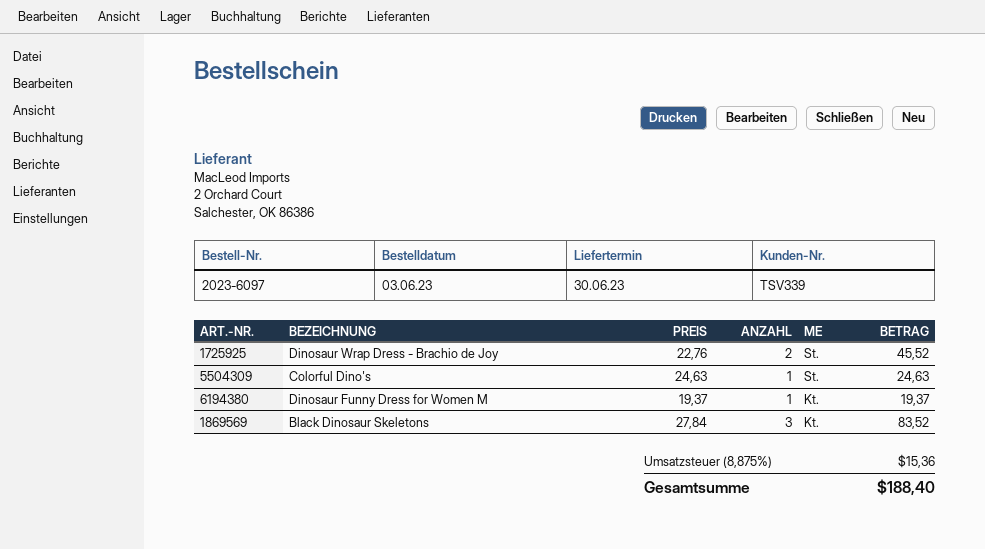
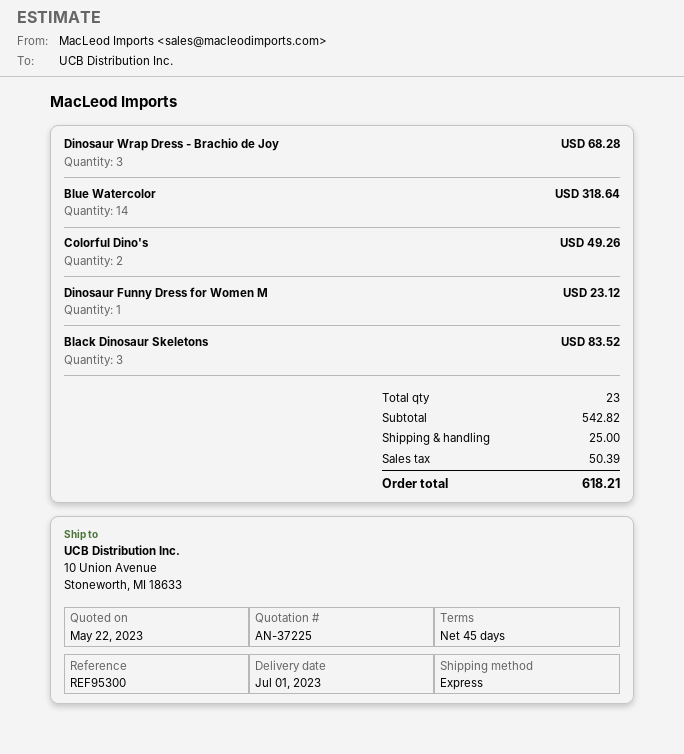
delivery date: 2023-06-30 -> 2023-07-01
Dinosaur Wrap Dress - Brachio de Joy: 2 for 45.52 -> 3 for 68.28
Colorful Dino's: 1 for 24.63 -> 2 for 49.26
Dinosaur Funny Dress for Women M: 1 for 19.37 -> 1 for 23.12
Blue Watercolor: none -> 14 for 318.64
shipping: none -> 25.00
tax: 15.36 -> 50.39
total: 188.40 -> 618.21

